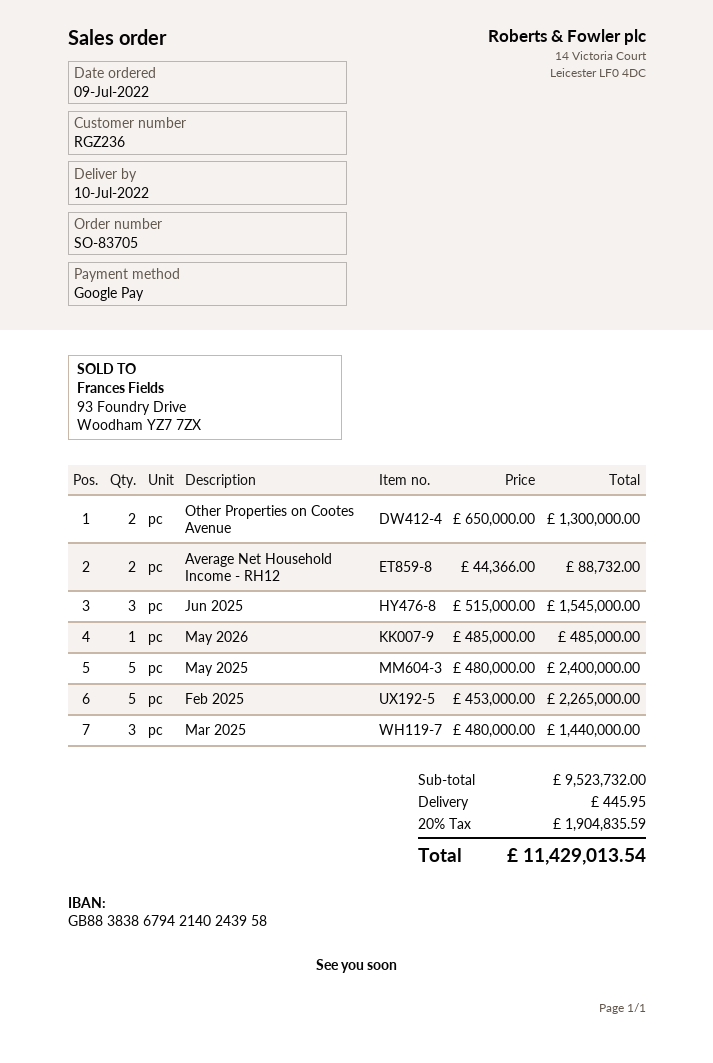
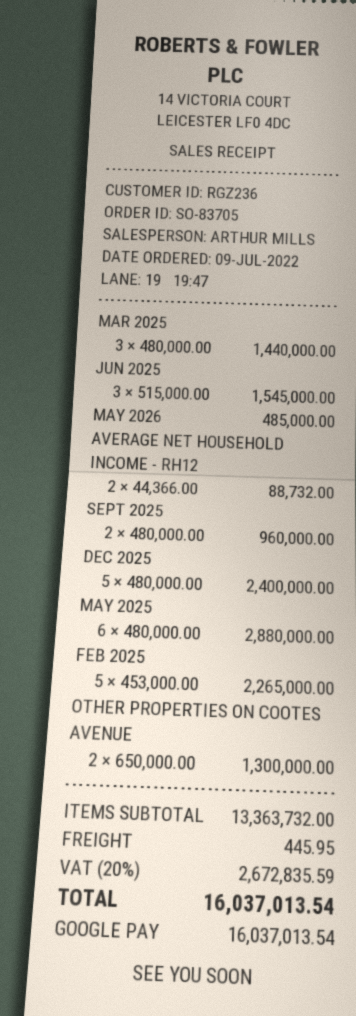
May 2025: 5 x 480000.00 = 2400000.00 -> 6 x 480000.00 = 2880000.00
SEPT 2025: none -> 2 x 480000.00 = 960000.00
DEC 2025: none -> 5 x 480000.00 = 2400000.00
subtotal: 9523732.00 -> 13363732.00
tax: 20% = 1904835.59 -> 20% = 2672835.59
total: 11429013.54 -> 16037013.54

